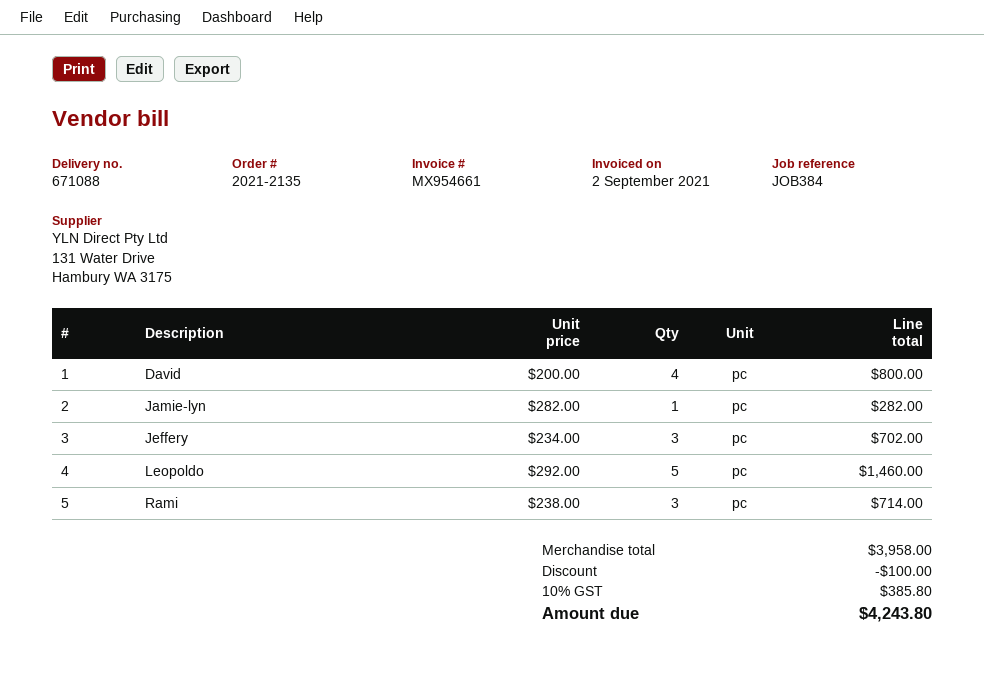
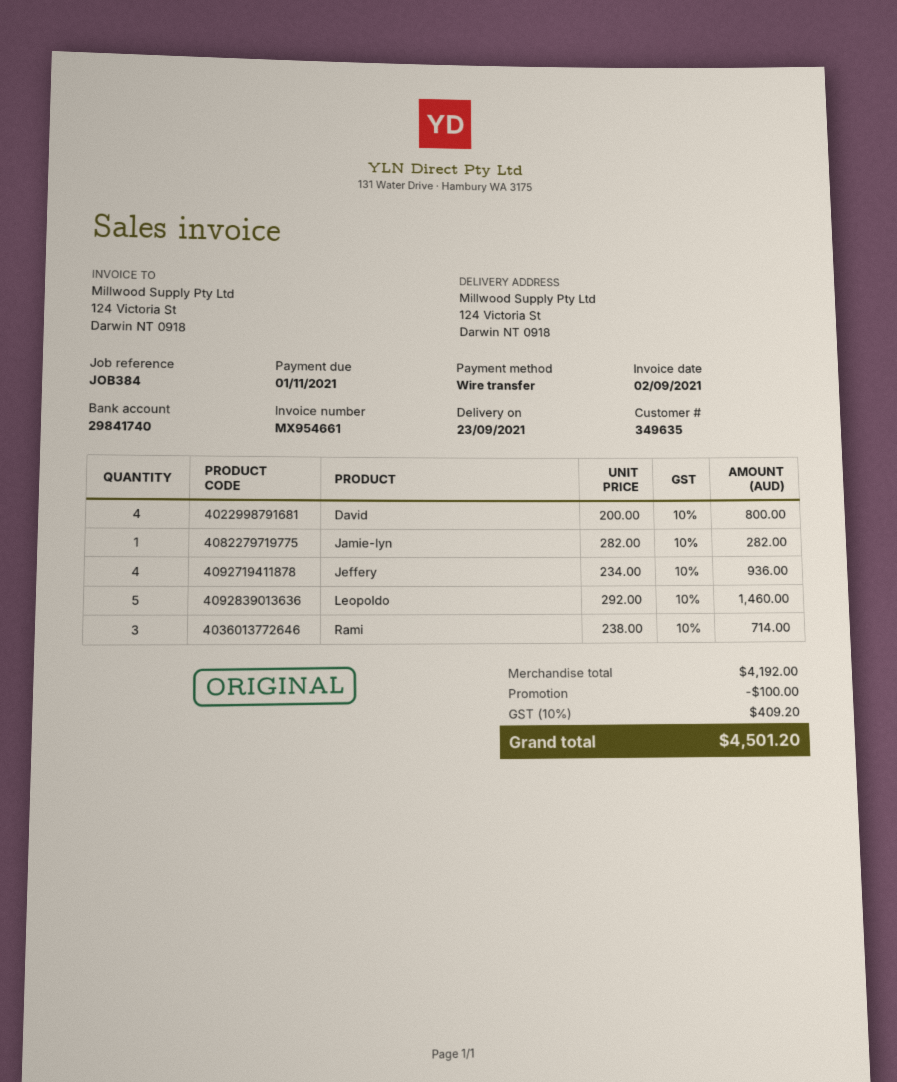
Jeffery: 3 x 234.00 = 702.00 -> 4 x 234.00 = 936.00
subtotal: 3958.00 -> 4192.00
tax: 10% = 385.80 -> 10% = 409.20
total: 4243.80 -> 4501.20

